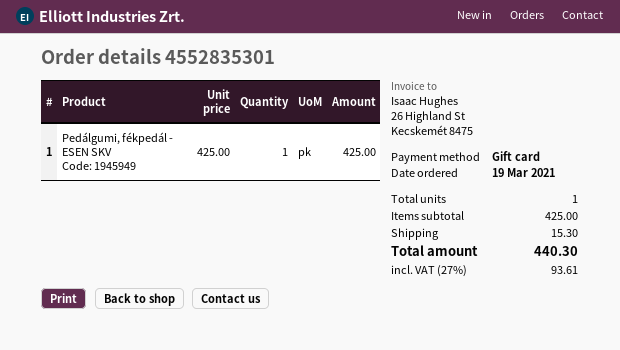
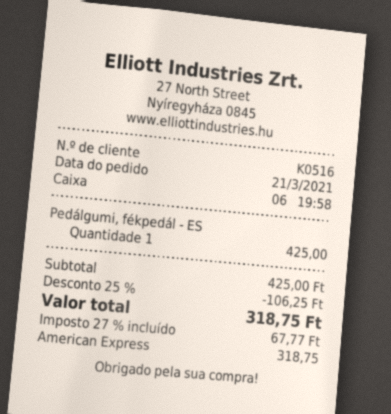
order date: 2021-03-19 -> 2021-03-21
payment method: gift card -> American Express
discount: none -> 25% = 106.25
shipping: 15.30 -> none
tax: 27% = 93.61 -> 27% = 67.77
total: 440.30 -> 318.75

